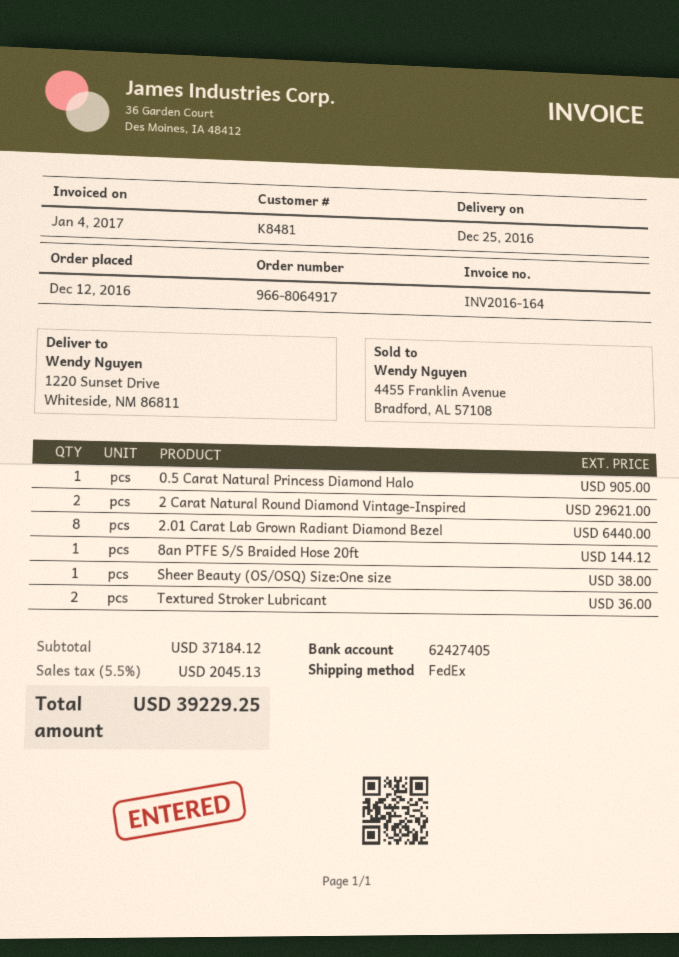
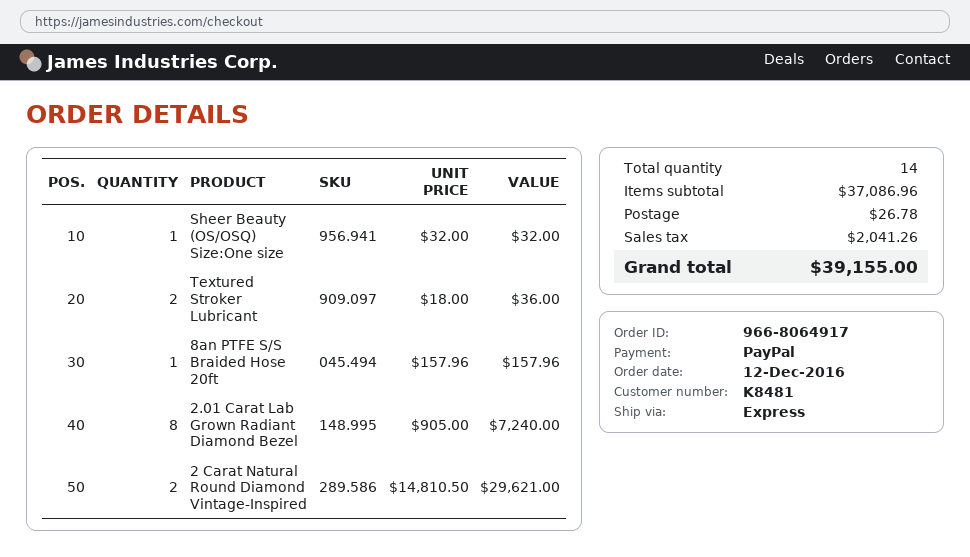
shipping method: FedEx -> express
0.5 Carat Natural Princess Diamond Halo: 1 for 905.00 -> none
2.01 Carat Lab Grown Radiant Diamond Bezel: 8 for 6440.00 -> 8 for 7240.00
8an PTFE S/S Braided Hose 20ft: 1 for 144.12 -> 1 for 157.96
Sheer Beauty (OS/OSQ) Size:One size: 1 for 38.00 -> 1 for 32.00
subtotal: 37184.12 -> 37086.96
shipping: none -> 26.78
tax: 2045.13 -> 2041.26
total: 39229.25 -> 39155.00

